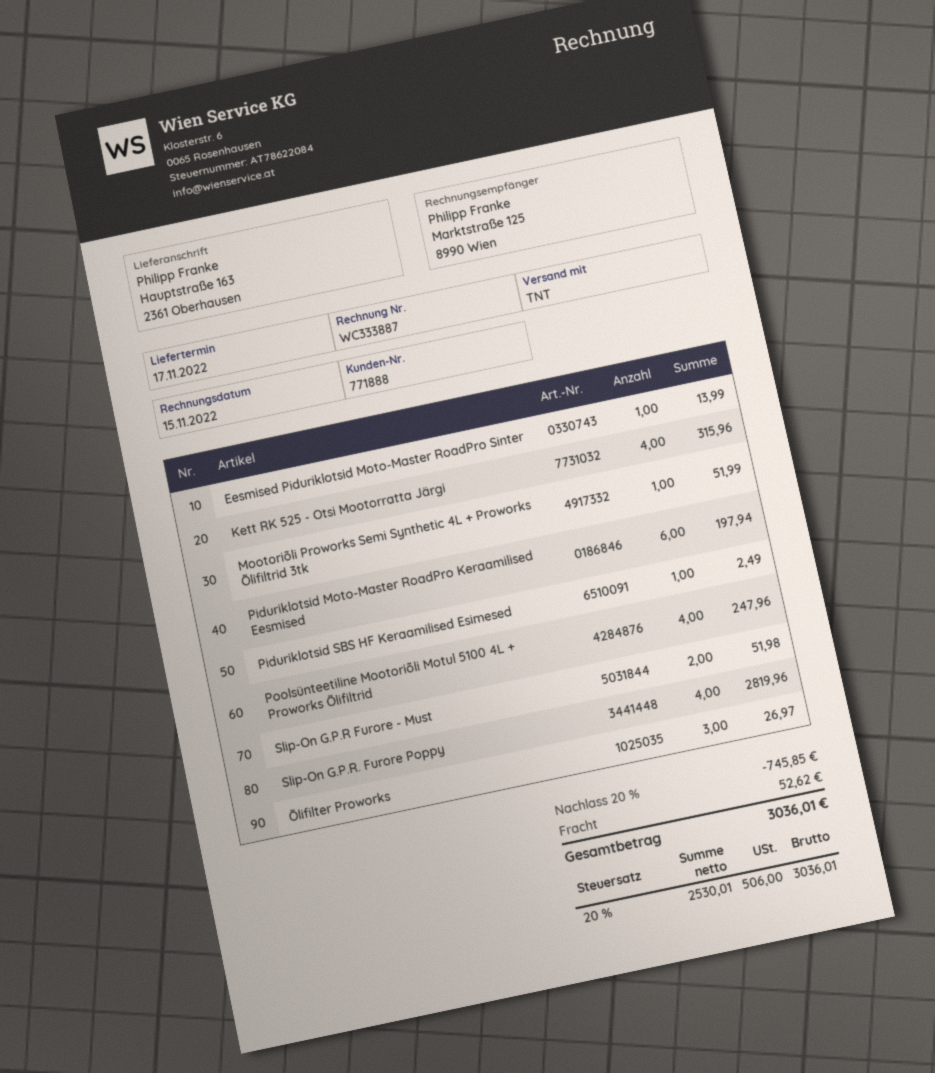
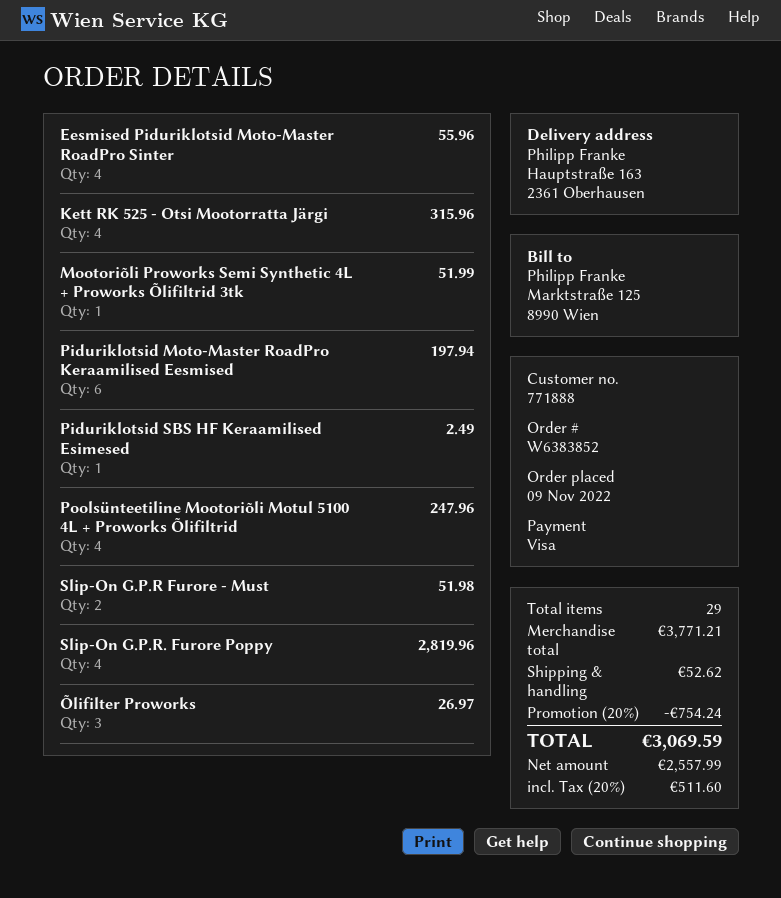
Eesmised Piduriklotsid Moto-Master RoadPro Sinter: 1 for 13.99 -> 4 for 55.96
discount: 20% = 745.85 -> 20% = 754.24
net: 2530.01 -> 2557.99
tax: 20% = 506.00 -> 20% = 511.60
total: 3036.01 -> 3069.59

